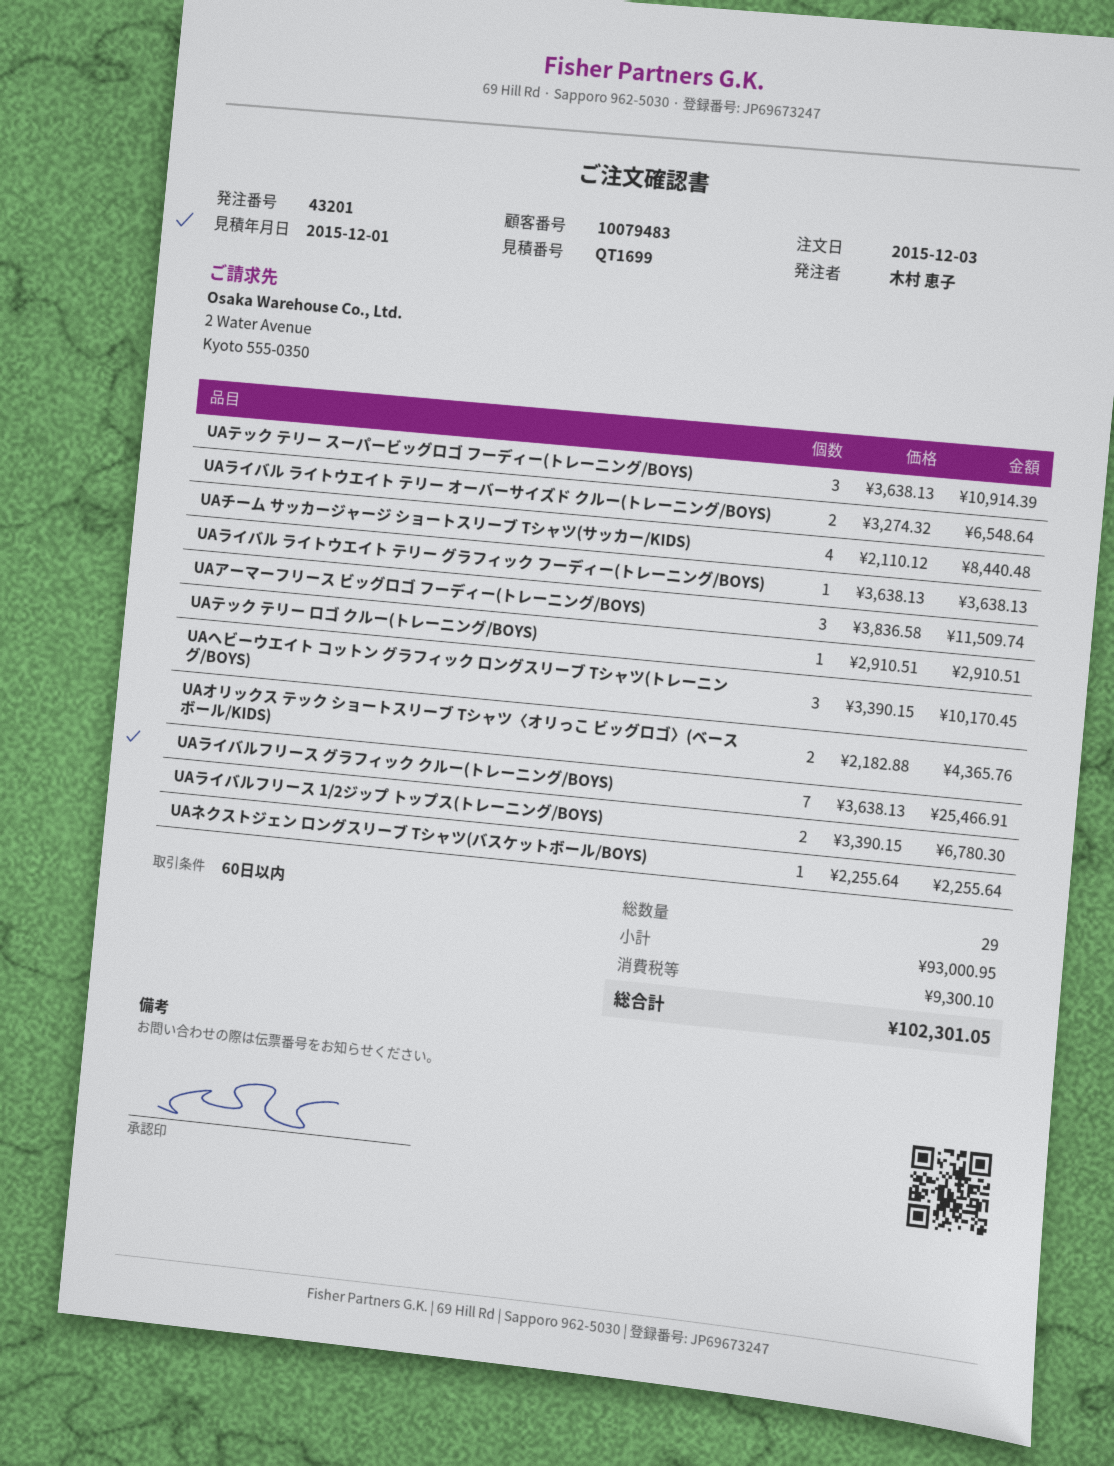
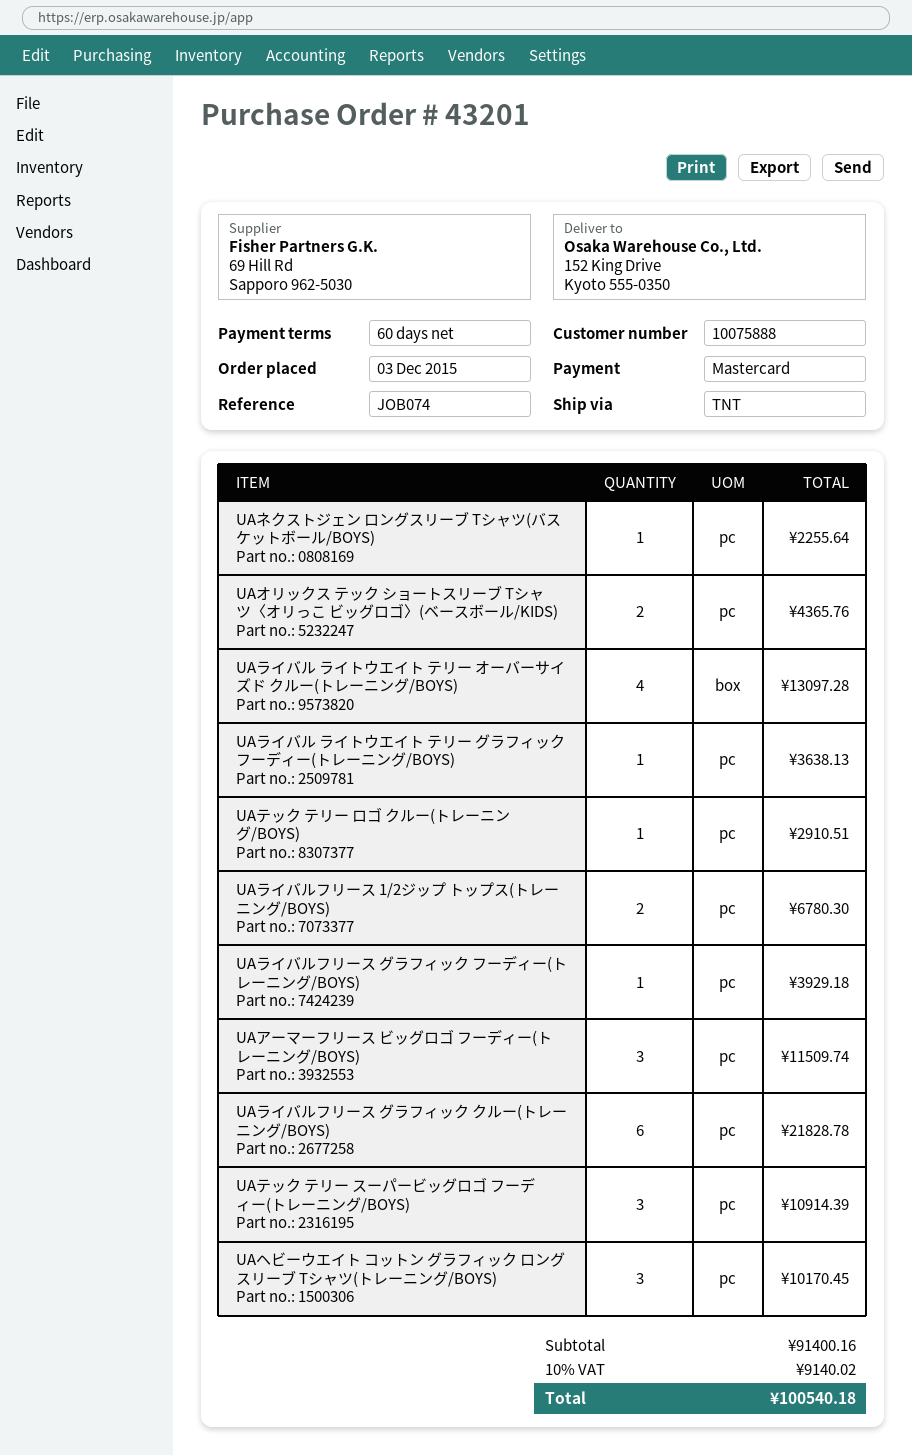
customer number: 10079483 -> 10075888
UAライバル ライトウエイト テリー オーバーサイズド クルー(トレーニング/BOYS): 2 for 6548.64 -> 4 for 13097.28
UAチーム サッカージャージ ショートスリーブ Tシャツ(サッカー/KIDS): 4 for 8440.48 -> none
UAライバルフリース グラフィック クルー(トレーニング/BOYS): 7 for 25466.91 -> 6 for 21828.78
UAライバルフリース グラフィック フーディー(トレーニング/BOYS): none -> 1 for 3929.18
subtotal: 93000.95 -> 91400.16
tax: 9300.10 -> 9140.02
total: 102301.05 -> 100540.18

